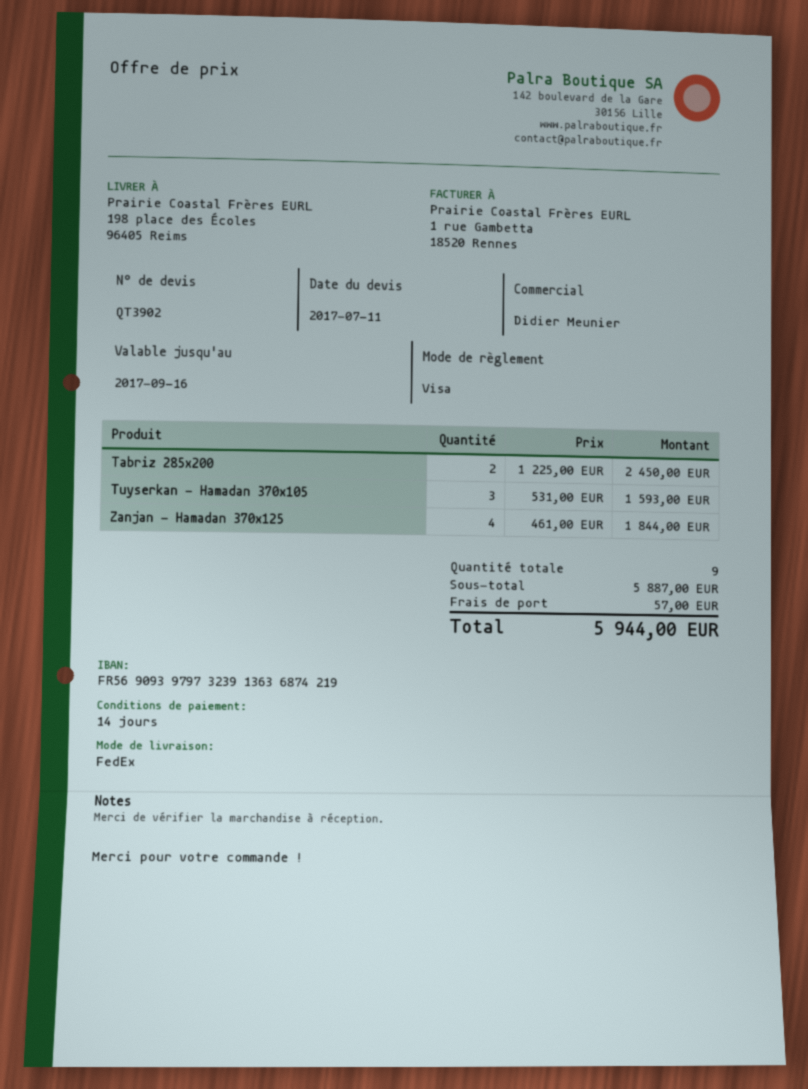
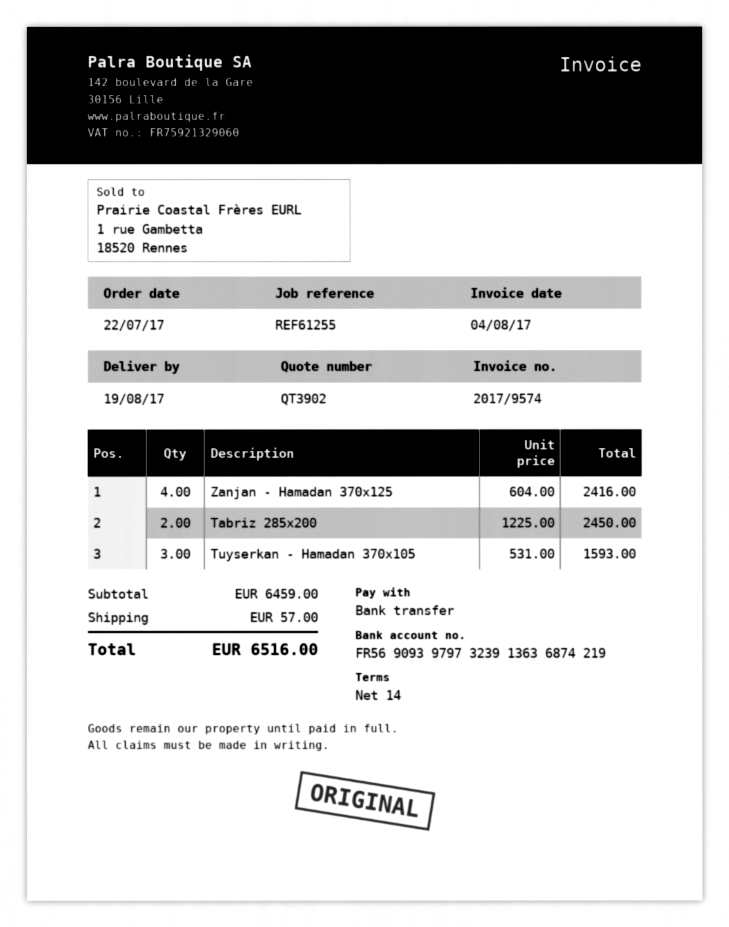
payment method: Visa -> bank transfer
Zanjan - Hamadan 370x125: 4 x 461.00 = 1844.00 -> 4 x 604.00 = 2416.00
subtotal: 5887.00 -> 6459.00
total: 5944.00 -> 6516.00

